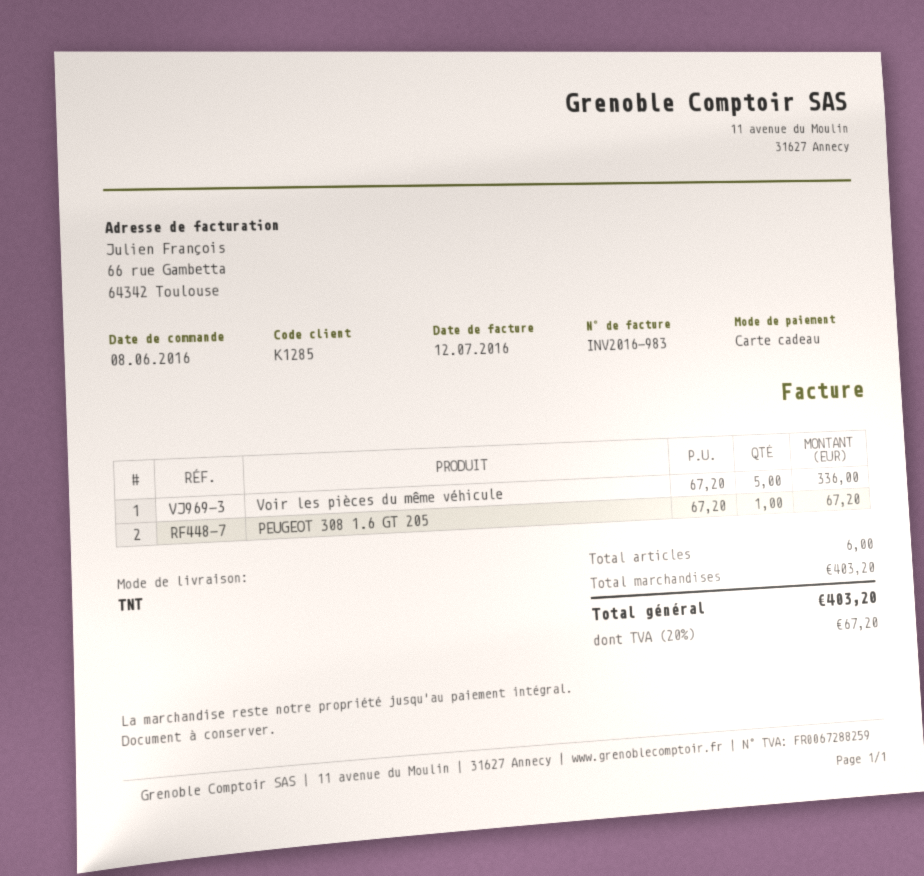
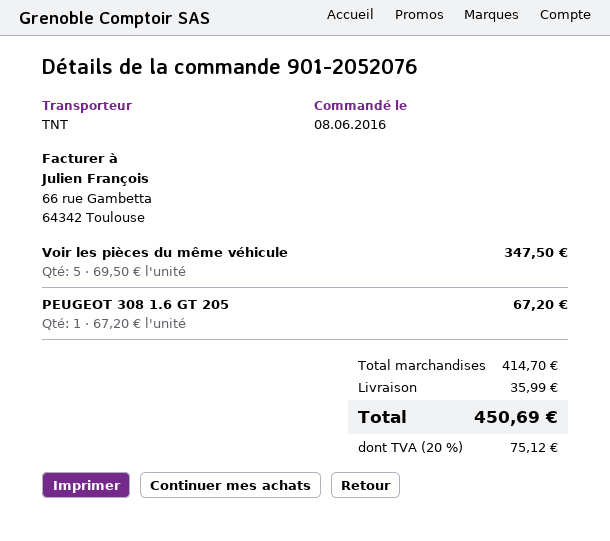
Voir les pièces du même véhicule: 5 x 67.20 = 336.00 -> 5 x 69.50 = 347.50
subtotal: 403.20 -> 414.70
shipping: none -> 35.99
tax: 20% = 67.20 -> 20% = 75.12
total: 403.20 -> 450.69

